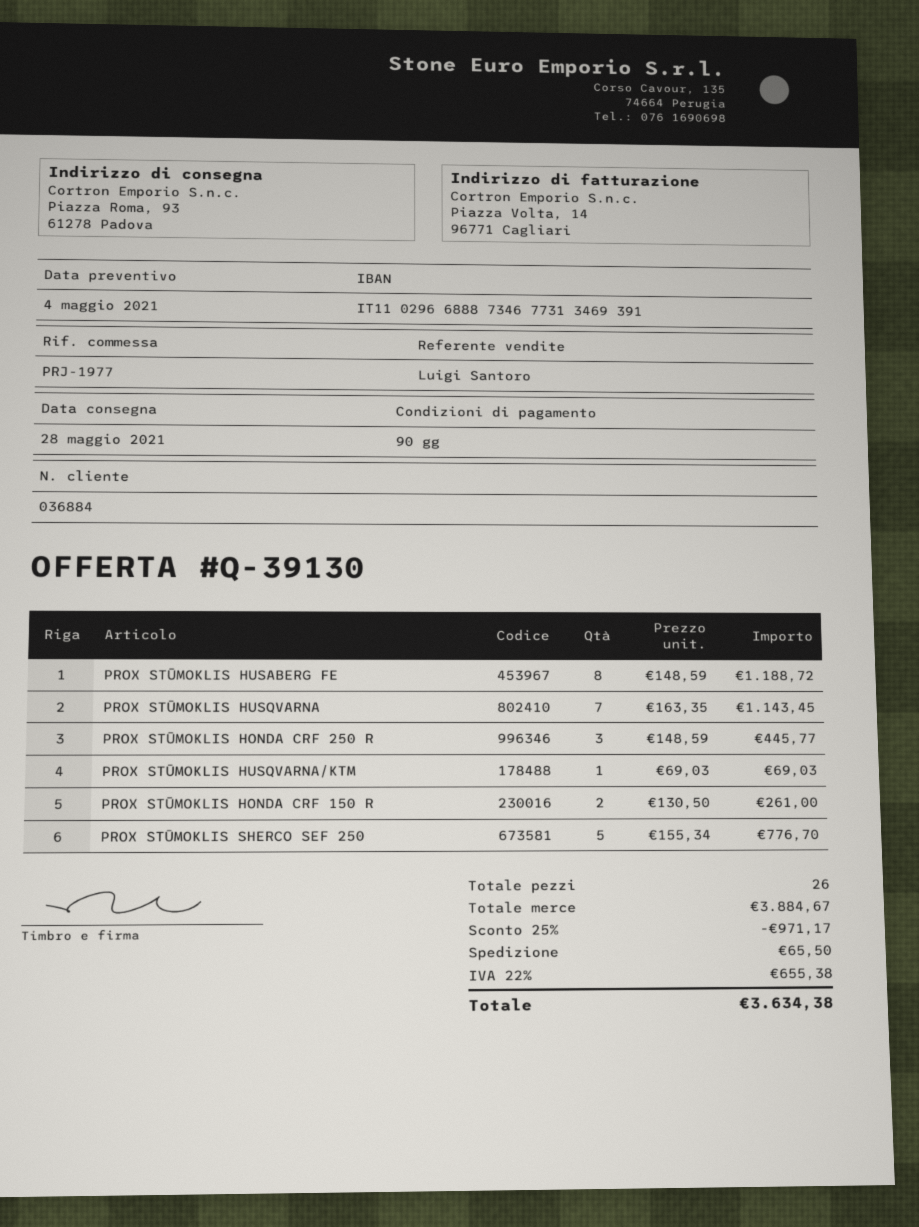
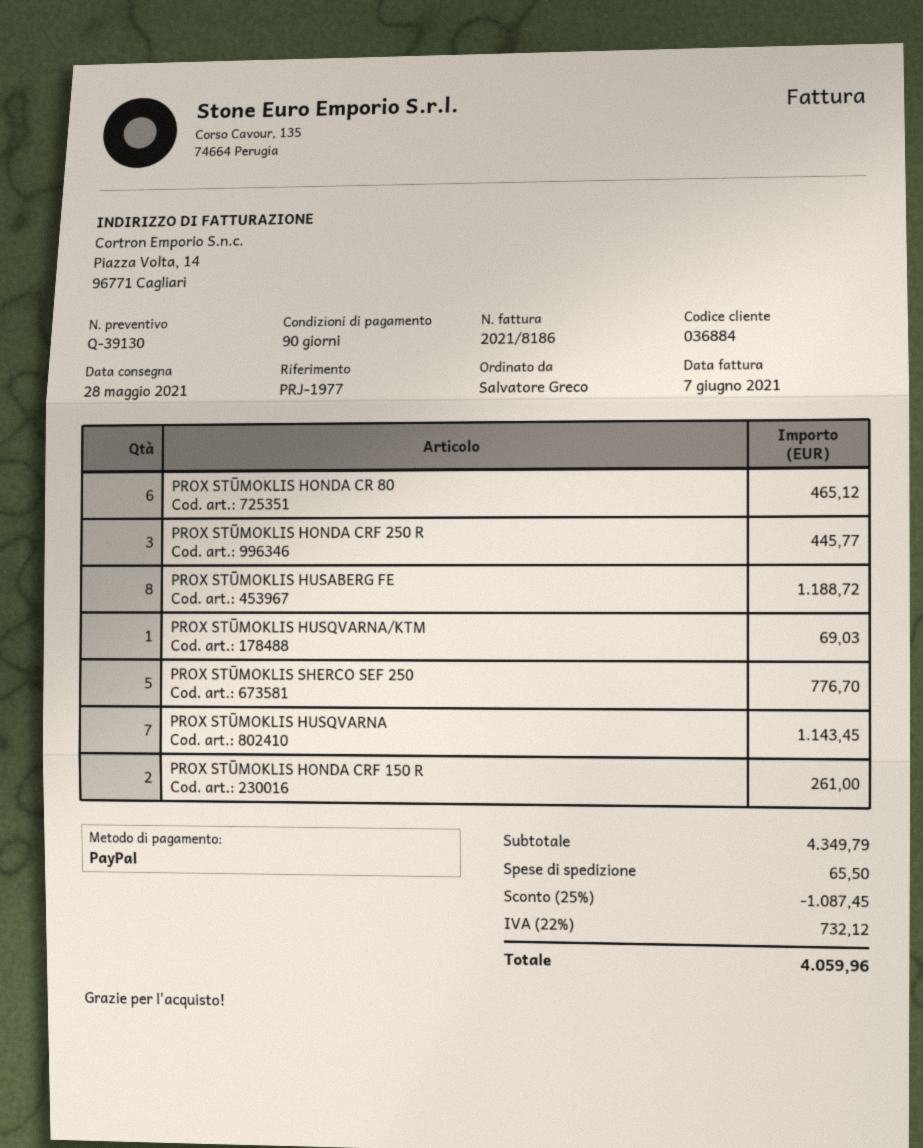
PROX STŪMOKLIS HONDA CR 80: none -> 6 for 465.12
subtotal: 3884.67 -> 4349.79
discount: 25% = 971.17 -> 25% = 1087.45
tax: 22% = 655.38 -> 22% = 732.12
total: 3634.38 -> 4059.96

